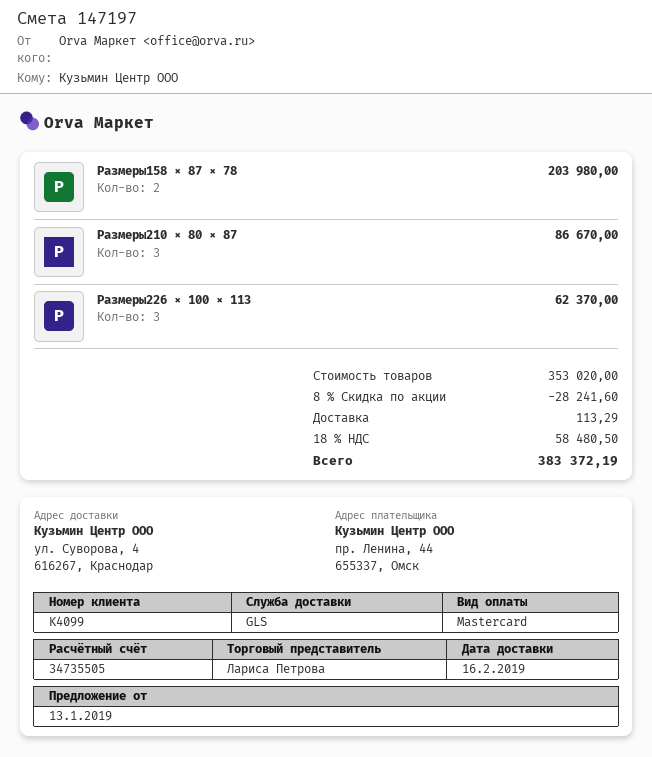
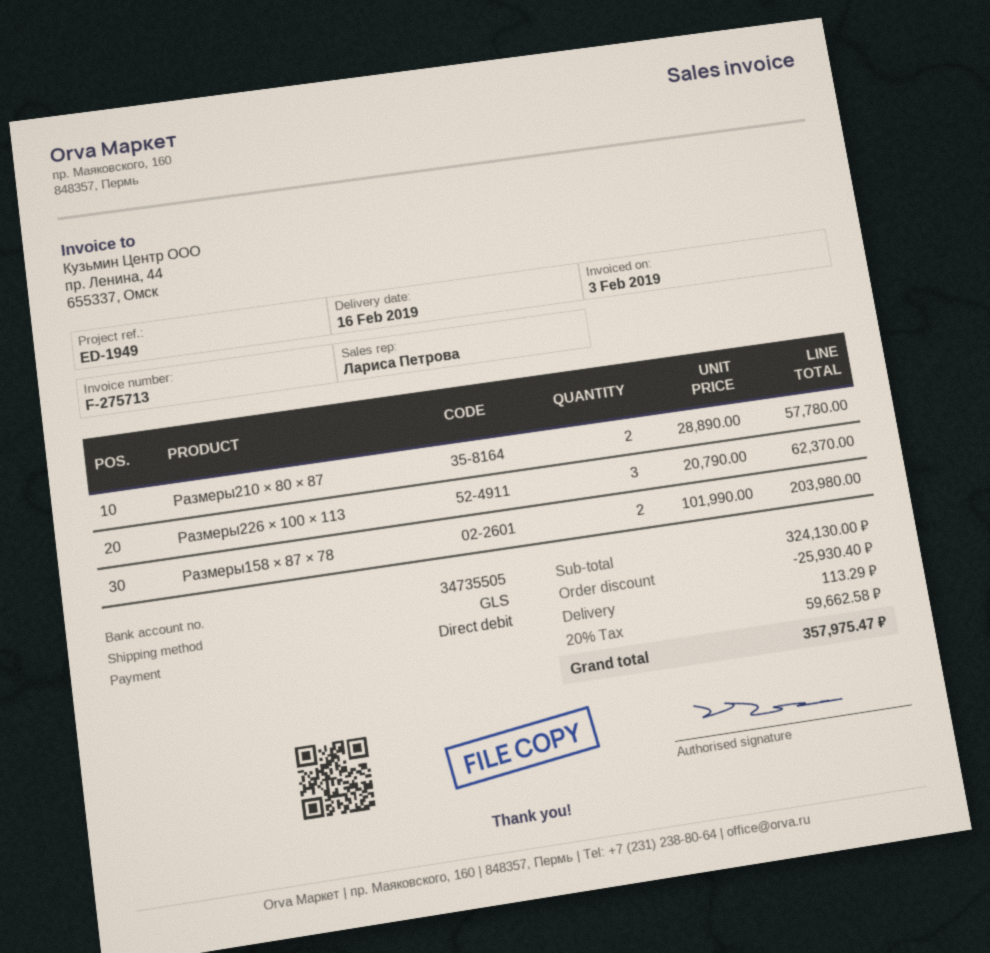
payment method: Mastercard -> direct debit
Размеры210 × 80 × 87: 3 for 86670.00 -> 2 for 57780.00
subtotal: 353020.00 -> 324130.00
discount: 28241.60 -> 25930.40
tax: 18% = 58480.50 -> 20% = 59662.58
total: 383372.19 -> 357975.47

